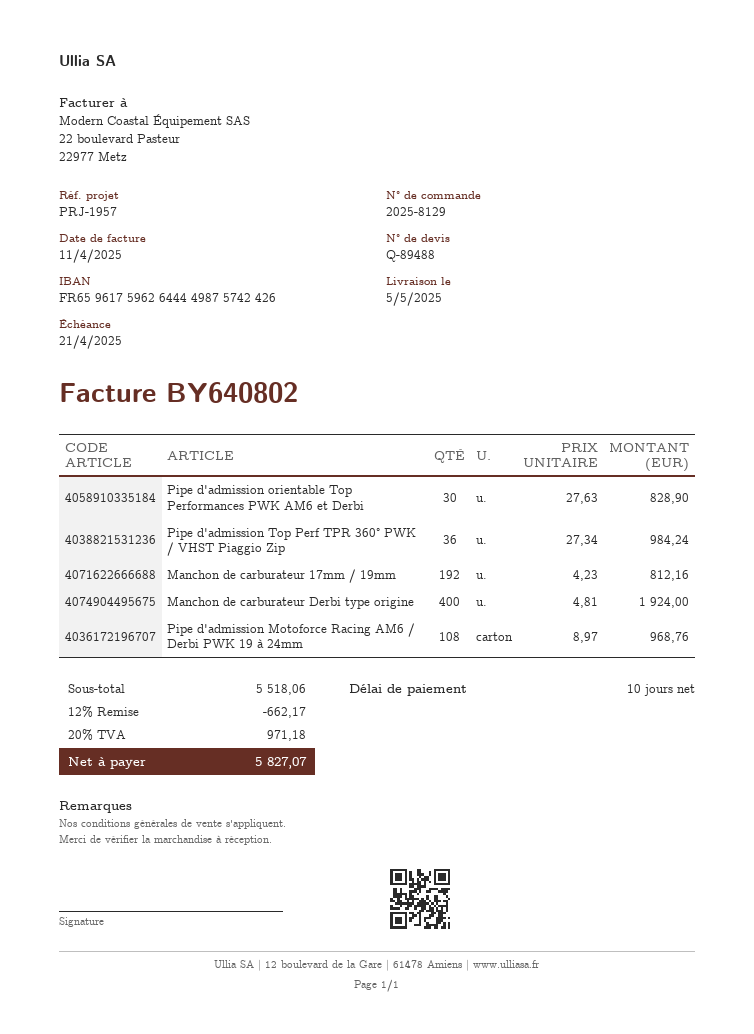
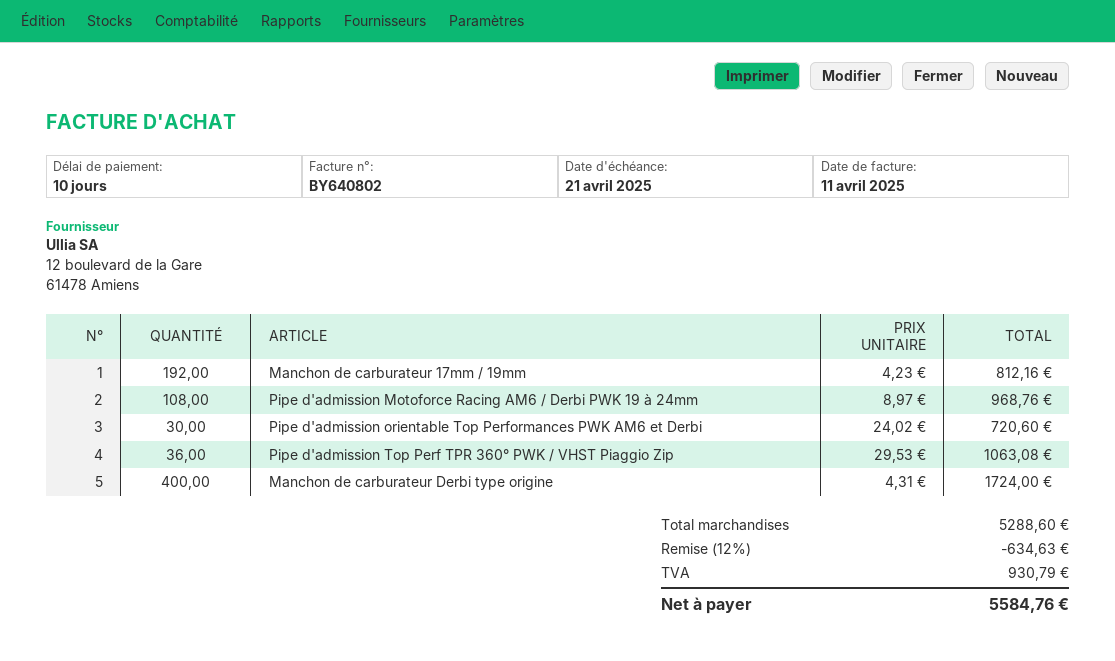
Pipe d'admission orientable Top Performances PWK AM6 et Derbi: 30 x 27.63 = 828.90 -> 30 x 24.02 = 720.60
Pipe d'admission Top Perf TPR 360° PWK / VHST Piaggio Zip: 36 x 27.34 = 984.24 -> 36 x 29.53 = 1063.08
Manchon de carburateur Derbi type origine: 400 x 4.81 = 1924.00 -> 400 x 4.31 = 1724.00
subtotal: 5518.06 -> 5288.60
discount: 12% = 662.17 -> 12% = 634.63
tax: 971.18 -> 930.79
total: 5827.07 -> 5584.76

